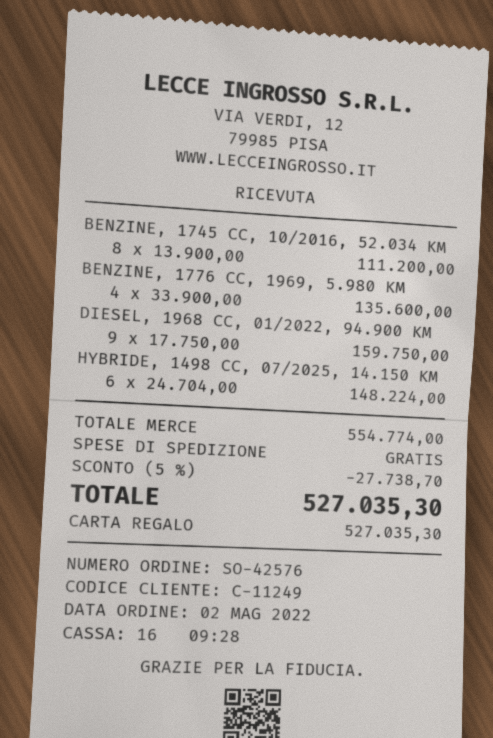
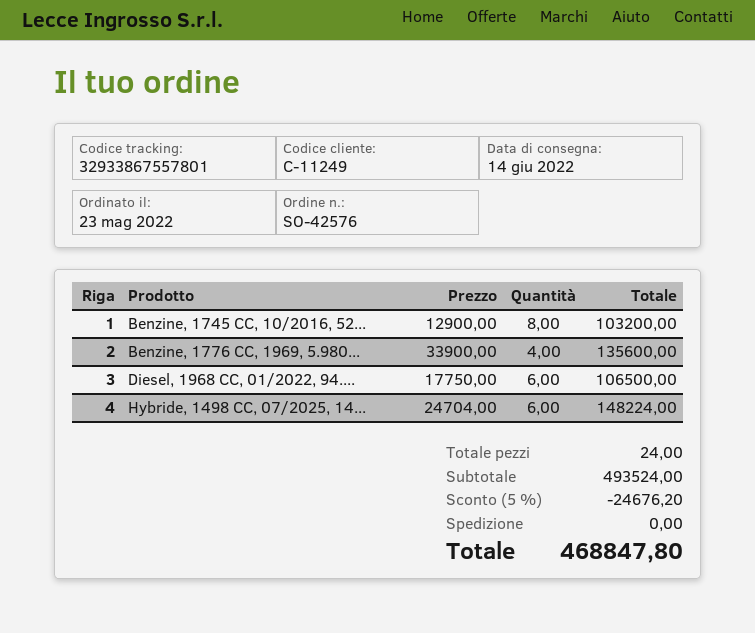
order date: 2022-05-02 -> 2022-05-23
BENZINE, 1745 CC, 10/2016, 52.034 KM: 8 x 13900.00 = 111200.00 -> 8 x 12900.00 = 103200.00
DIESEL, 1968 CC, 01/2022, 94.900 KM: 9 x 17750.00 = 159750.00 -> 6 x 17750.00 = 106500.00
subtotal: 554774.00 -> 493524.00
discount: 5% = 27738.70 -> 5% = 24676.20
total: 527035.30 -> 468847.80

